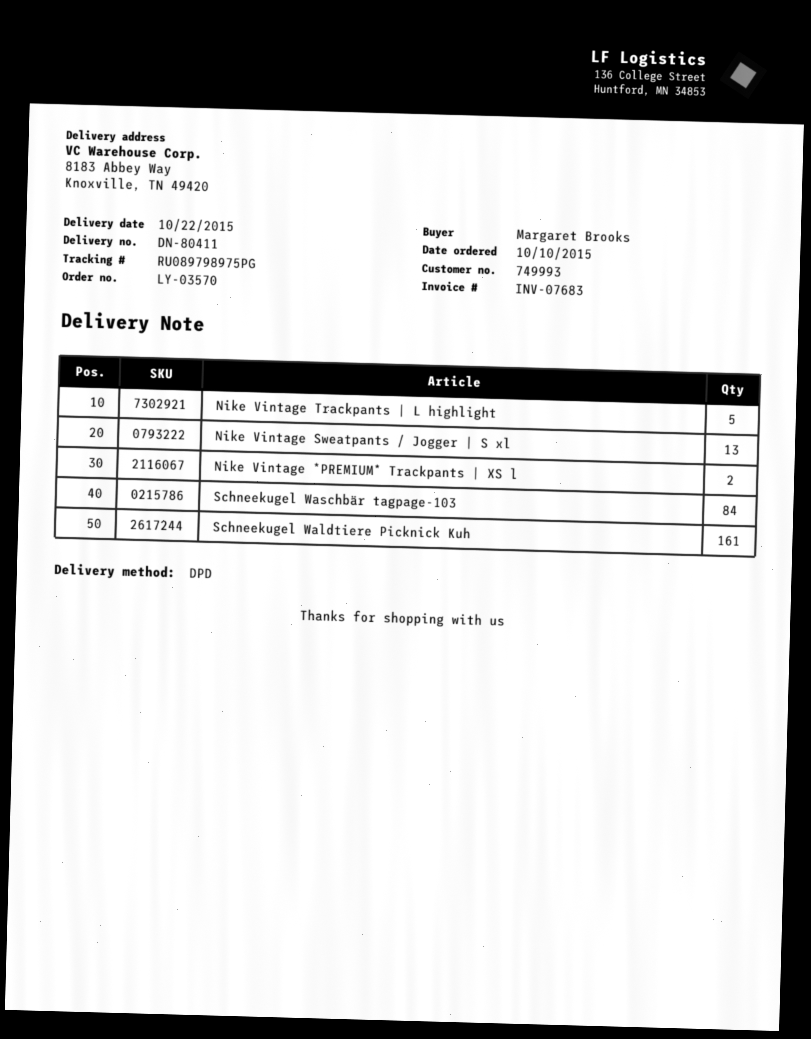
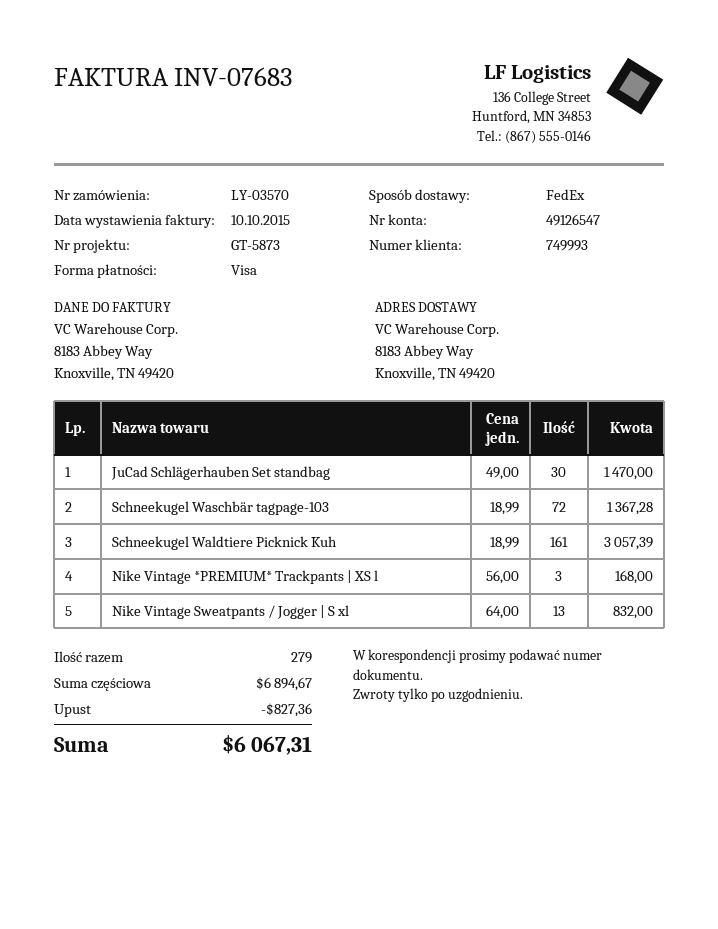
shipping method: DPD -> FedEx
Nike Vintage Trackpants | L highlight: 5 -> none
Nike Vintage *PREMIUM* Trackpants | XS l: 2 -> 3
Schneekugel Waschbär tagpage-103: 84 -> 72
JuCad Schlägerhauben Set standbag: none -> 30

